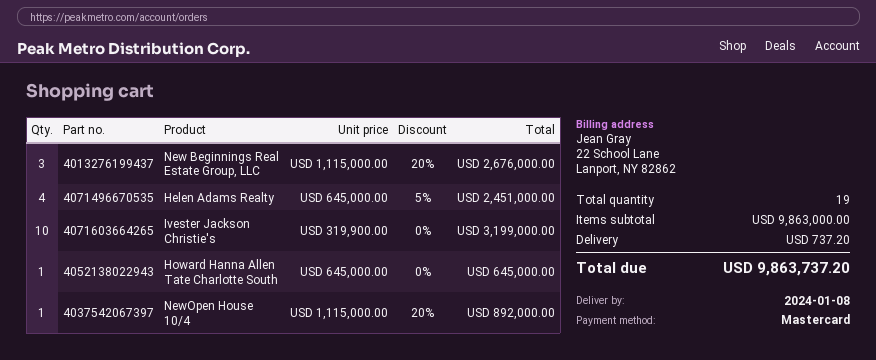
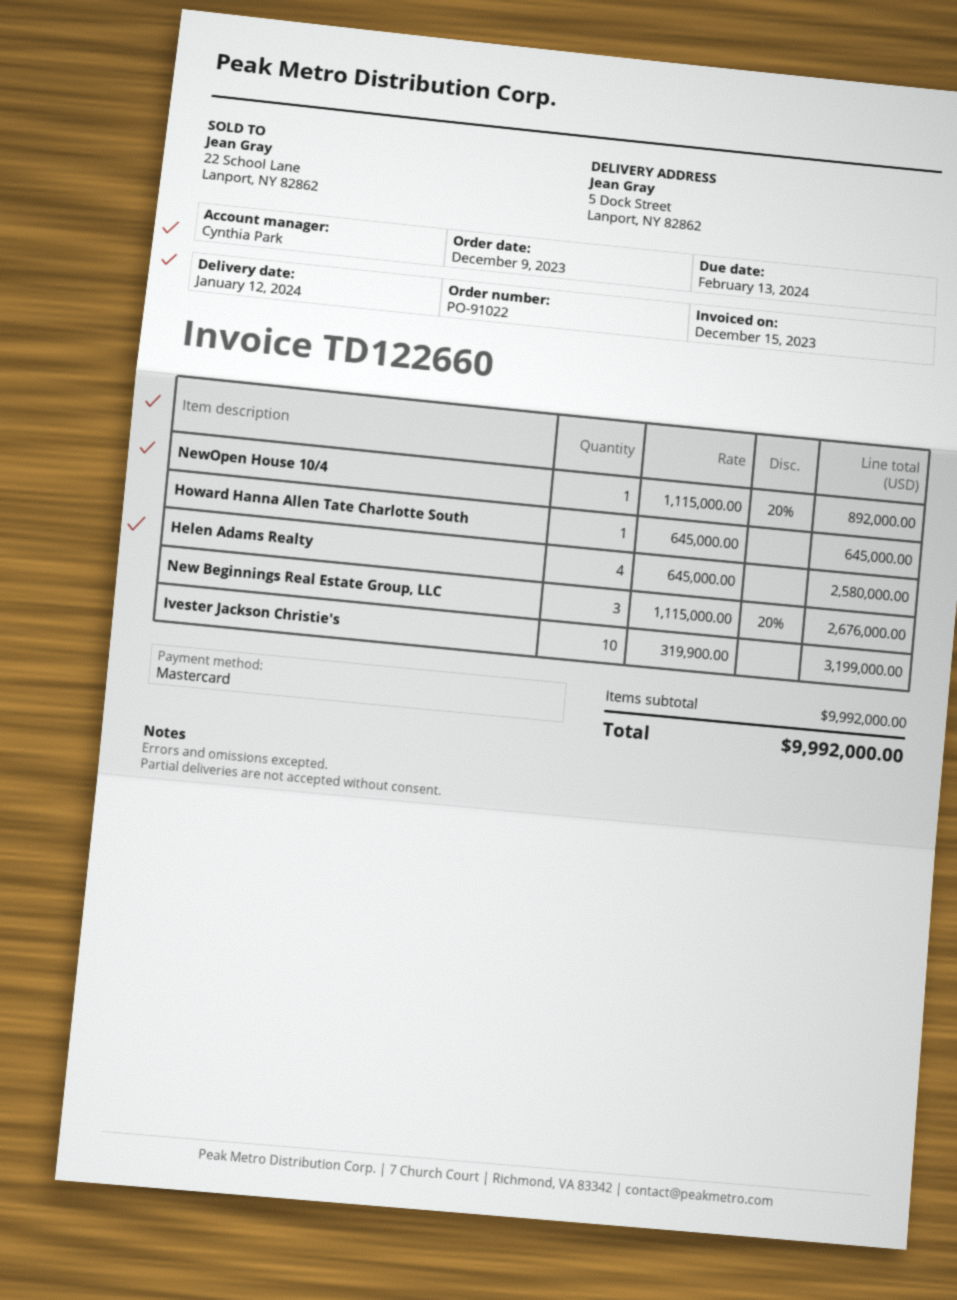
delivery date: 2024-01-08 -> 2024-01-12
Helen Adams Realty: 4 x 645000.00 - 5% = 2451000.00 -> 4 x 645000.00 = 2580000.00
subtotal: 9863000.00 -> 9992000.00
shipping: 737.20 -> none
total: 9863737.20 -> 9992000.00

